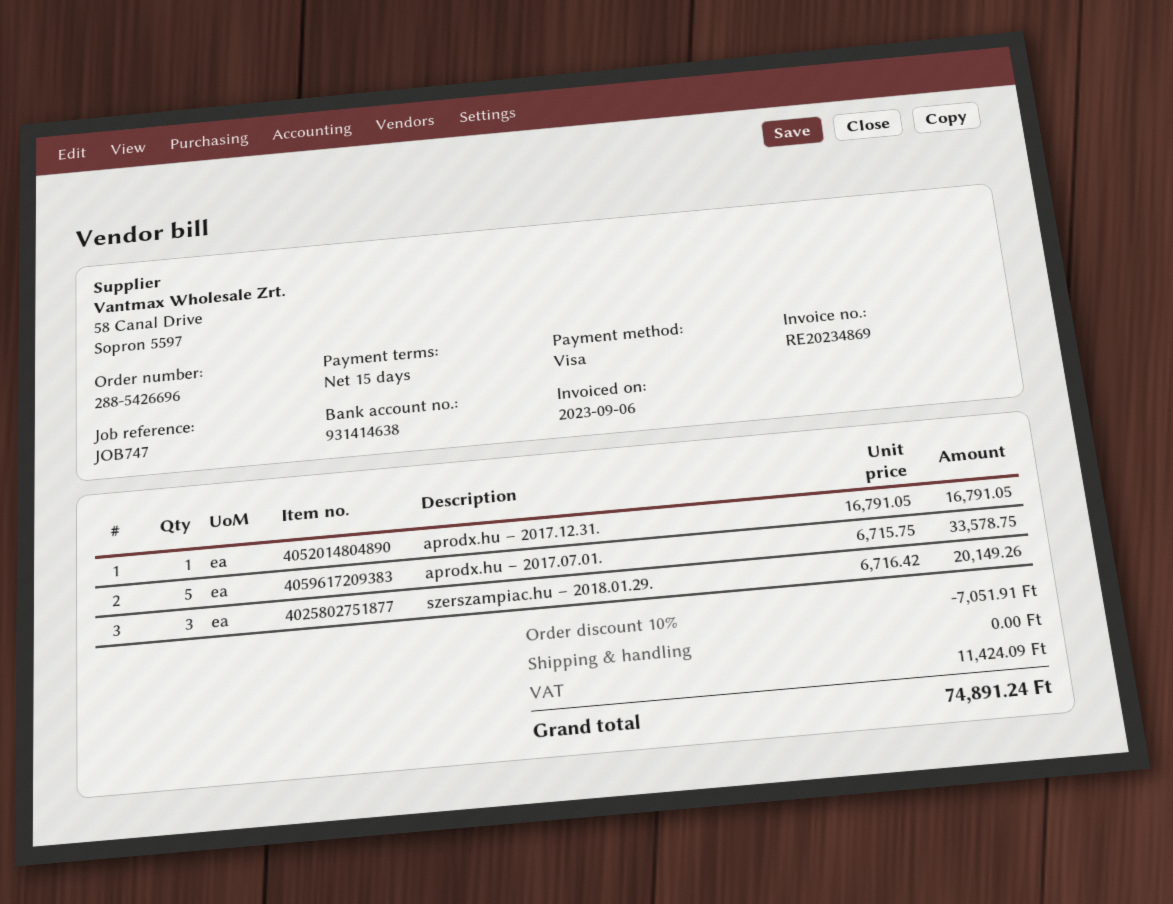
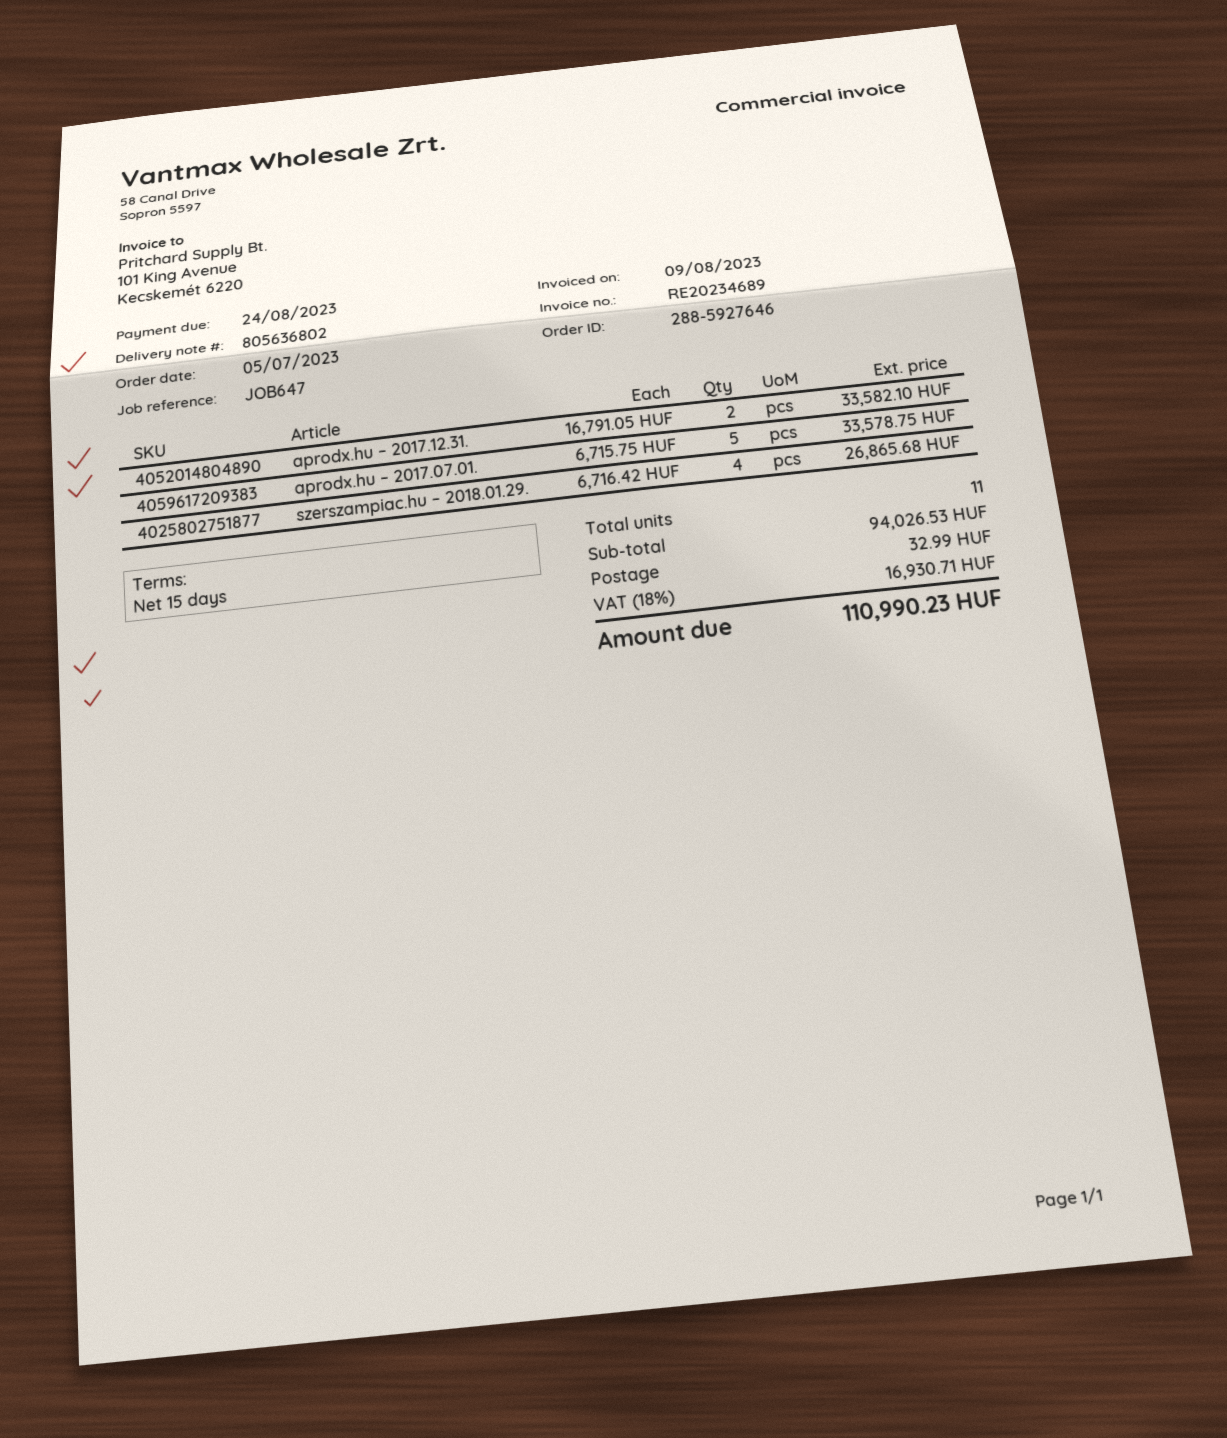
order number: 288-5426696 -> 288-5927646
invoice number: RE20234869 -> RE20234689
invoice date: 2023-09-06 -> 2023-08-09
reference: JOB747 -> JOB647
aprodx.hu – 2017.12.31.: 1 x 16791.05 = 16791.05 -> 2 x 16791.05 = 33582.10
szerszampiac.hu – 2018.01.29.: 3 x 6716.42 = 20149.26 -> 4 x 6716.42 = 26865.68
discount: 10% = 7051.91 -> none
shipping: 0.00 -> 32.99
tax: 11424.09 -> 16930.71
total: 74891.24 -> 110990.23

